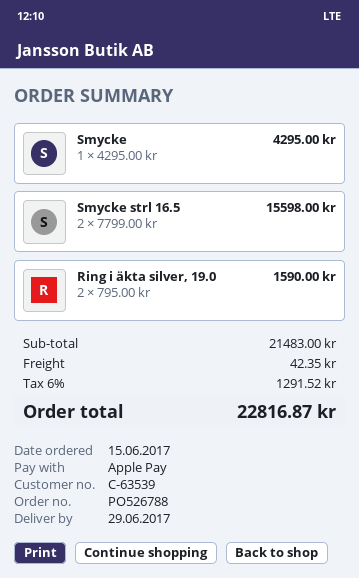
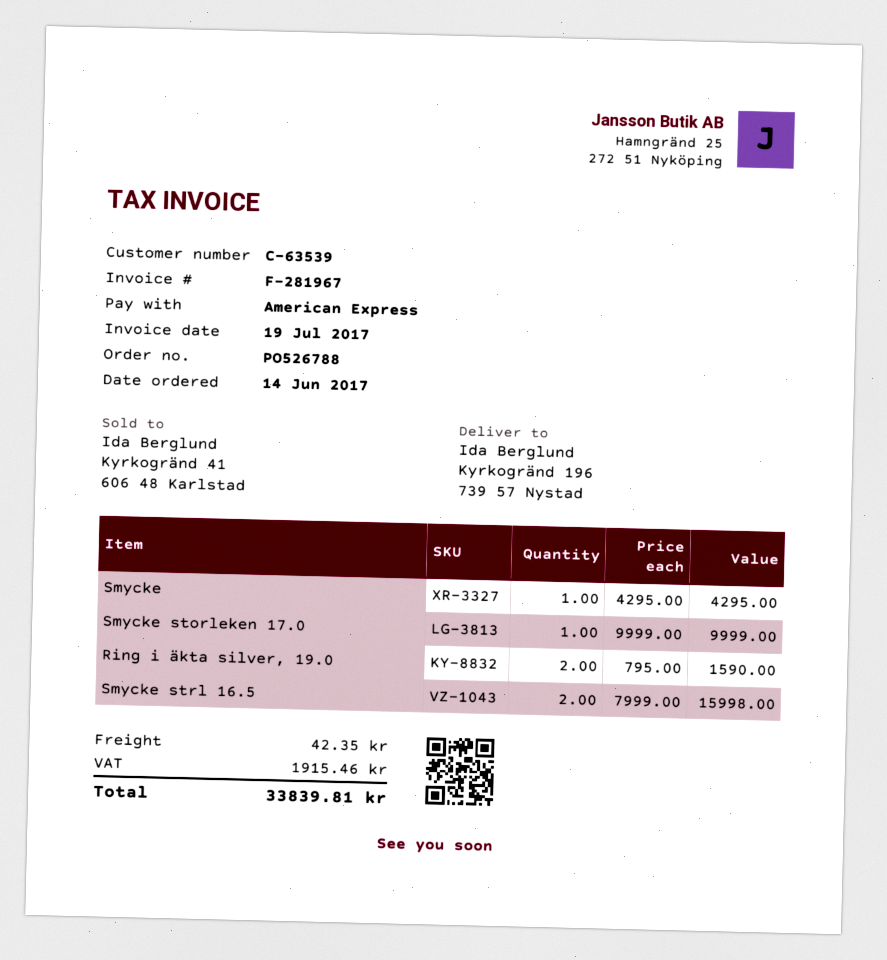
order date: 2017-06-15 -> 2017-06-14
payment method: Apple Pay -> American Express
Smycke strl 16.5: 2 x 7799.00 = 15598.00 -> 2 x 7999.00 = 15998.00
Smycke storleken 17.0: none -> 1 x 9999.00 = 9999.00
tax: 1291.52 -> 1915.46
total: 22816.87 -> 33839.81

